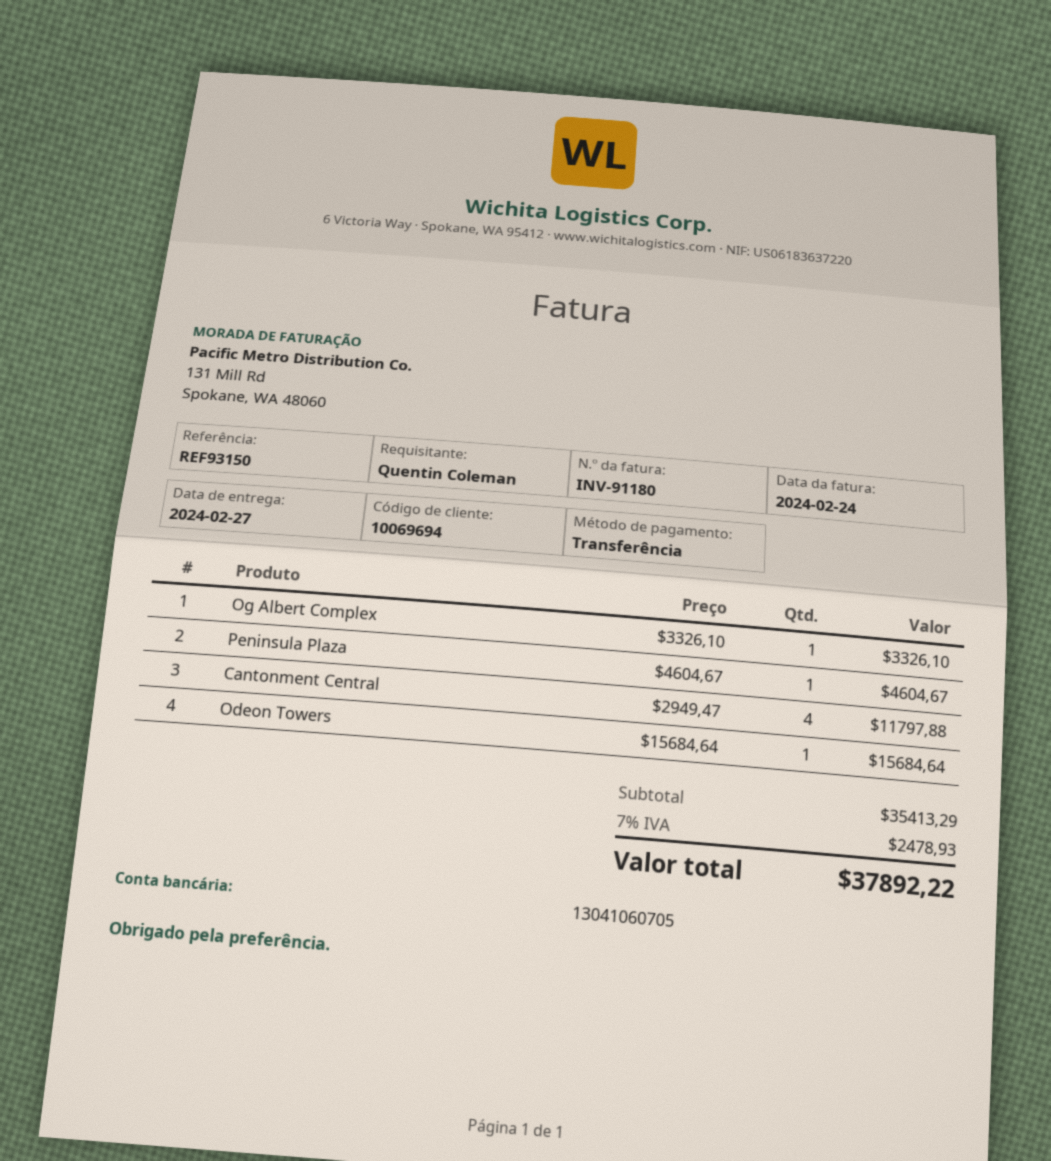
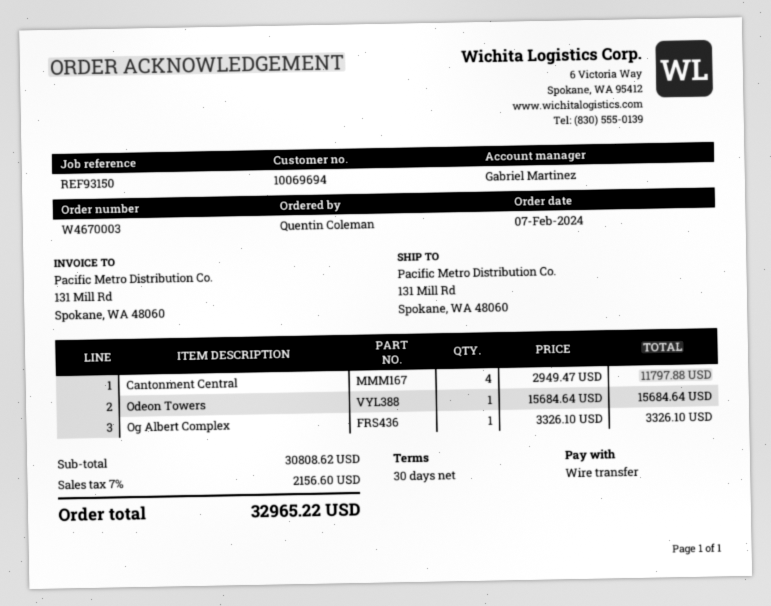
Peninsula Plaza: 1 x 4604.67 = 4604.67 -> none
subtotal: 35413.29 -> 30808.62
tax: 7% = 2478.93 -> 7% = 2156.60
total: 37892.22 -> 32965.22

